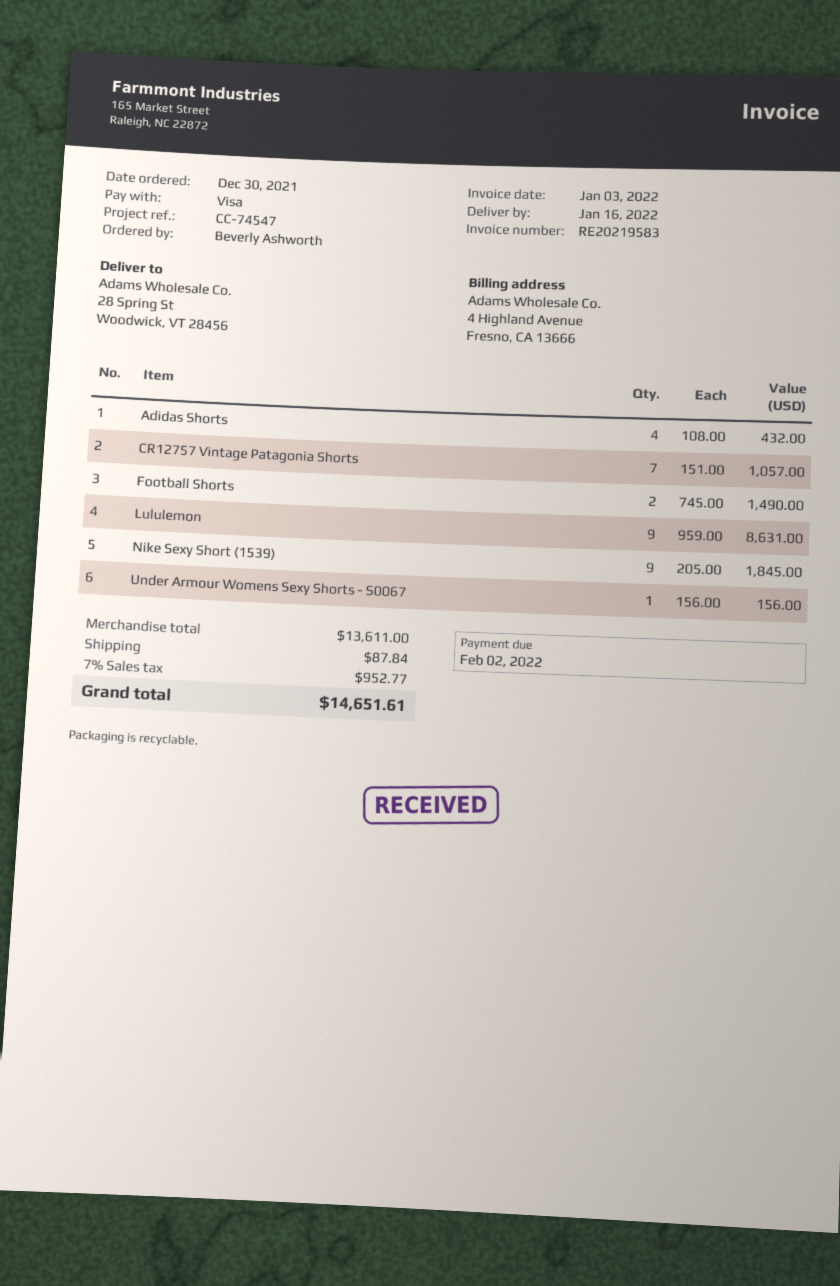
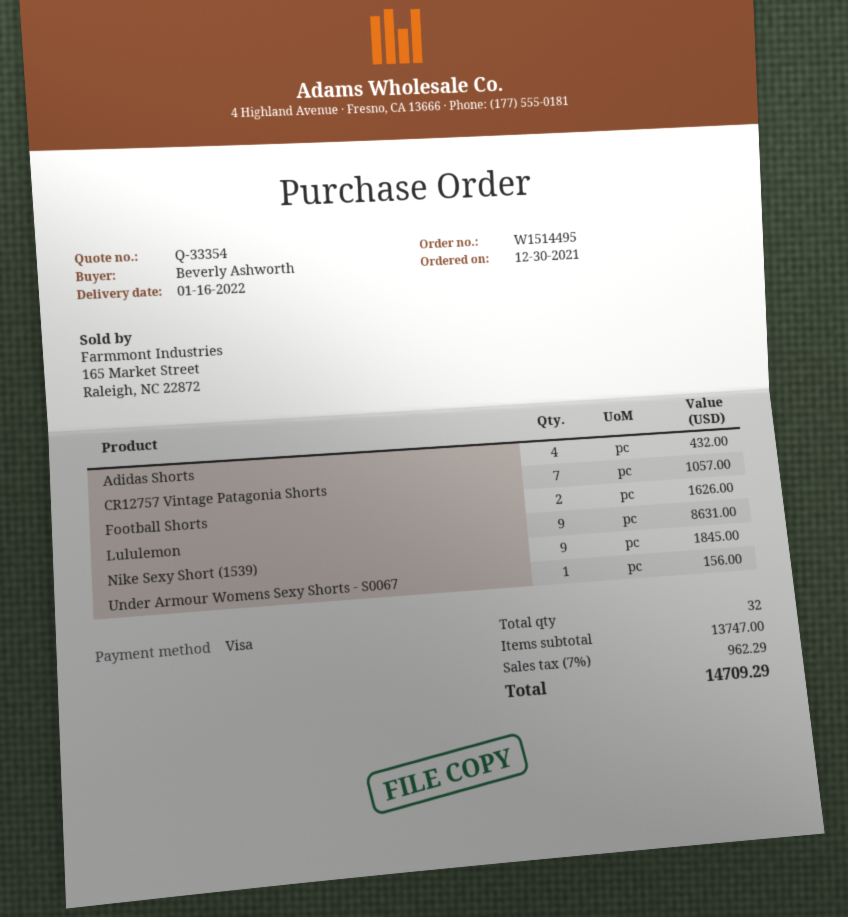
Football Shorts: 2 for 1490.00 -> 2 for 1626.00
subtotal: 13611.00 -> 13747.00
shipping: 87.84 -> none
tax: 7% = 952.77 -> 7% = 962.29
total: 14651.61 -> 14709.29

